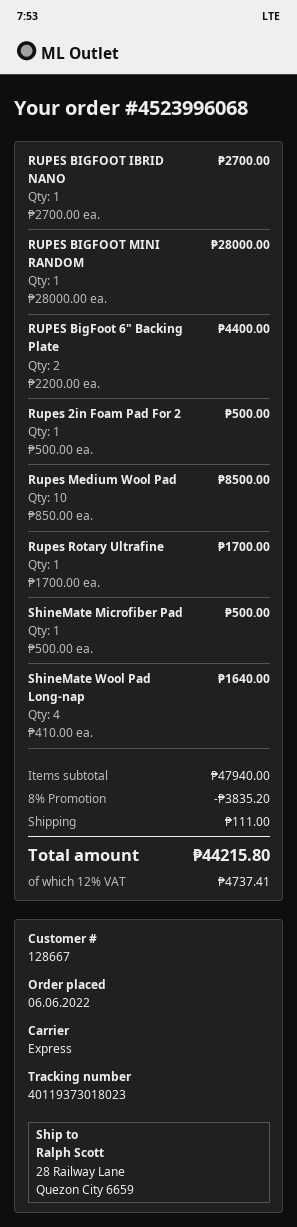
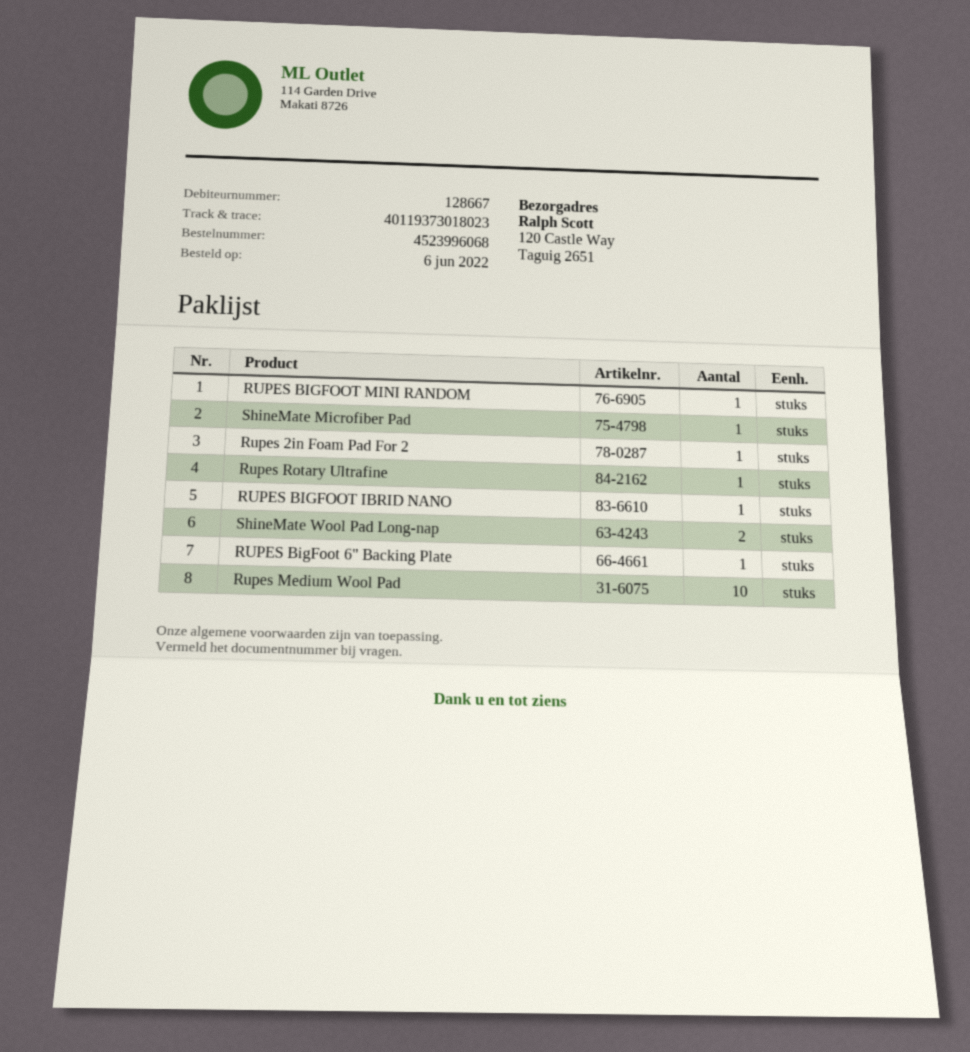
ship to: 28 Railway Lane, Quezon City 6659 -> 120 Castle Way, Taguig 2651
RUPES BigFoot 6" Backing Plate: 2 -> 1
ShineMate Wool Pad Long-nap: 4 -> 2

